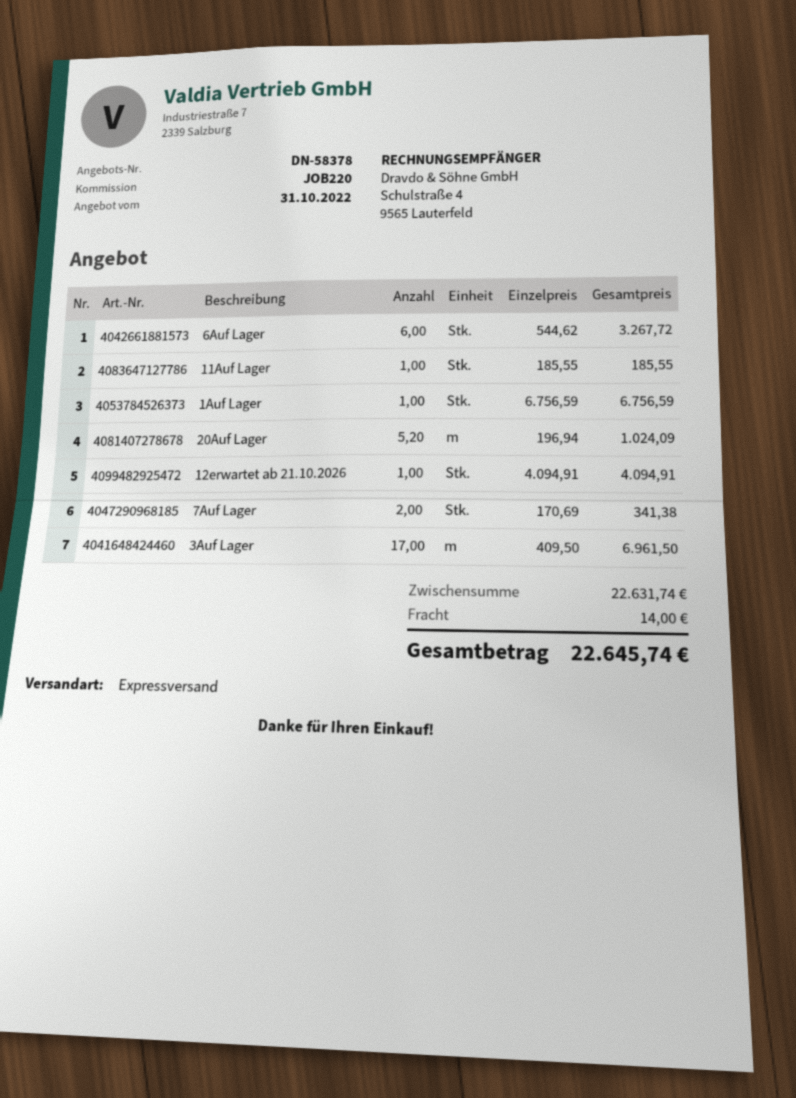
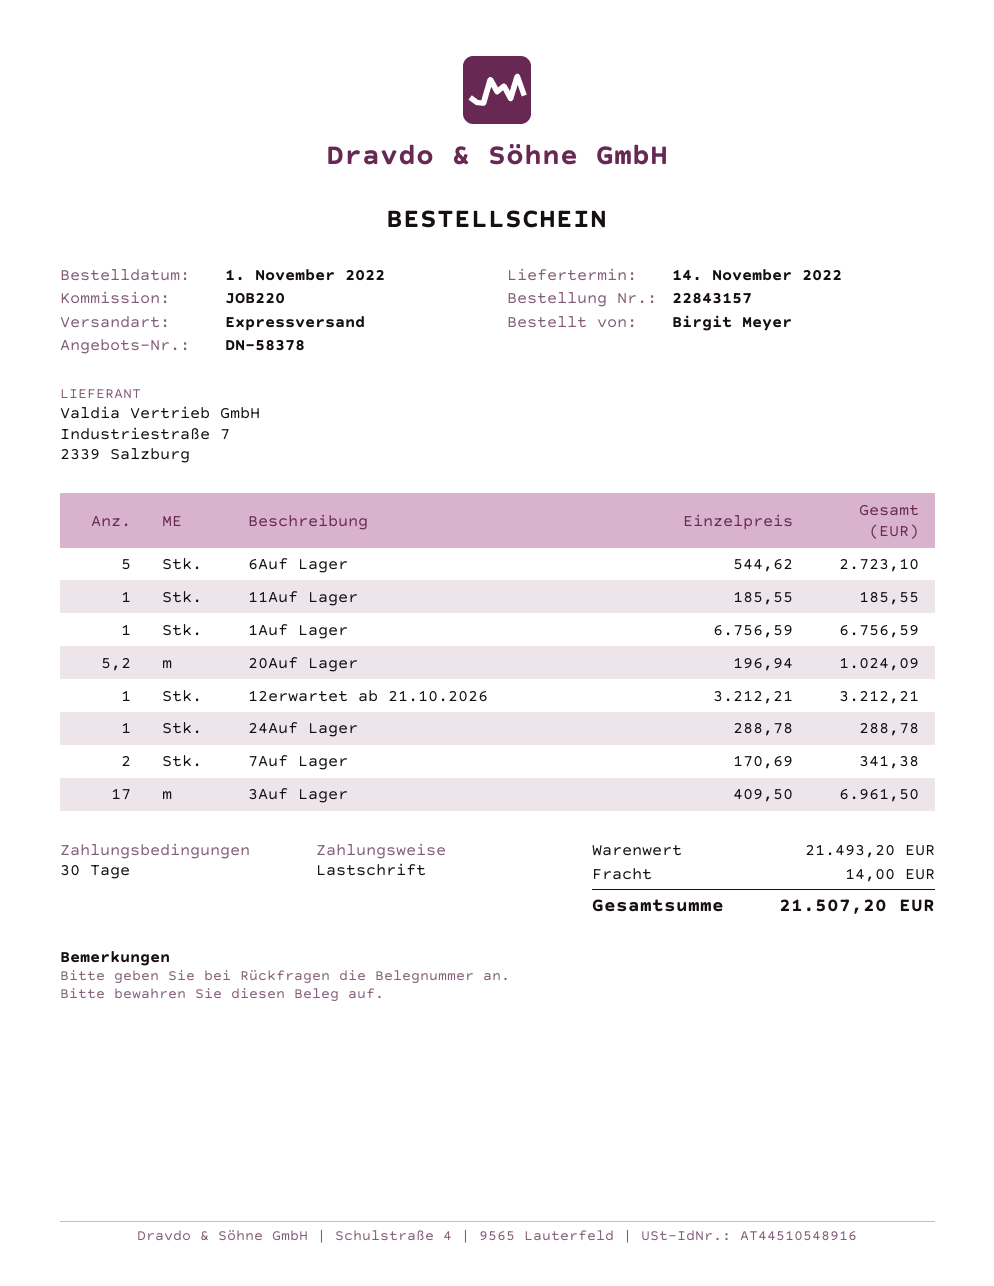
6Auf Lager: 6 x 544.62 = 3267.72 -> 5 x 544.62 = 2723.10
12erwartet ab 21.10.2026: 1 x 4094.91 = 4094.91 -> 1 x 3212.21 = 3212.21
24Auf Lager: none -> 1 x 288.78 = 288.78
subtotal: 22631.74 -> 21493.20
total: 22645.74 -> 21507.20

